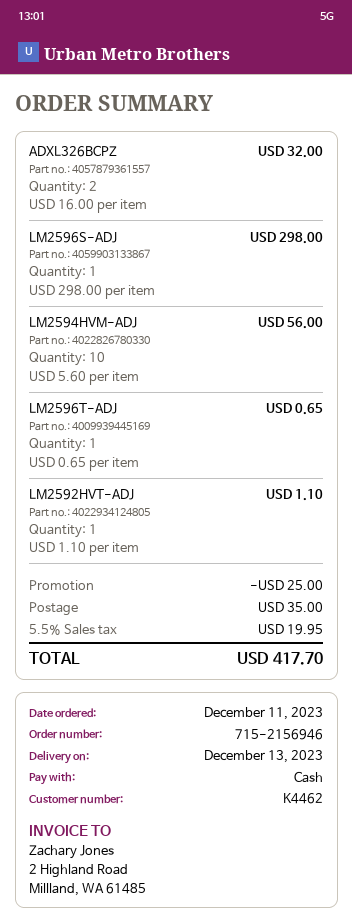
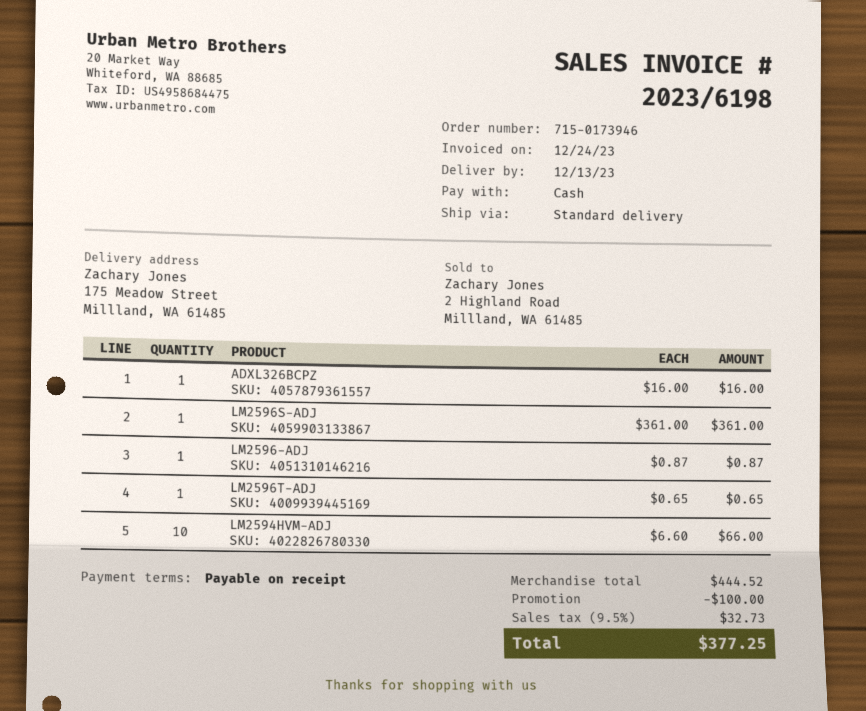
order number: 715-2156946 -> 715-0173946
ADXL326BCPZ: 2 x 16.00 = 32.00 -> 1 x 16.00 = 16.00
LM2596S-ADJ: 1 x 298.00 = 298.00 -> 1 x 361.00 = 361.00
LM2594HVM-ADJ: 10 x 5.60 = 56.00 -> 10 x 6.60 = 66.00
LM2592HVT-ADJ: 1 x 1.10 = 1.10 -> none
LM2596-ADJ: none -> 1 x 0.87 = 0.87
discount: 25.00 -> 100.00
shipping: 35.00 -> none
tax: 5.5% = 19.95 -> 9.5% = 32.73
total: 417.70 -> 377.25

